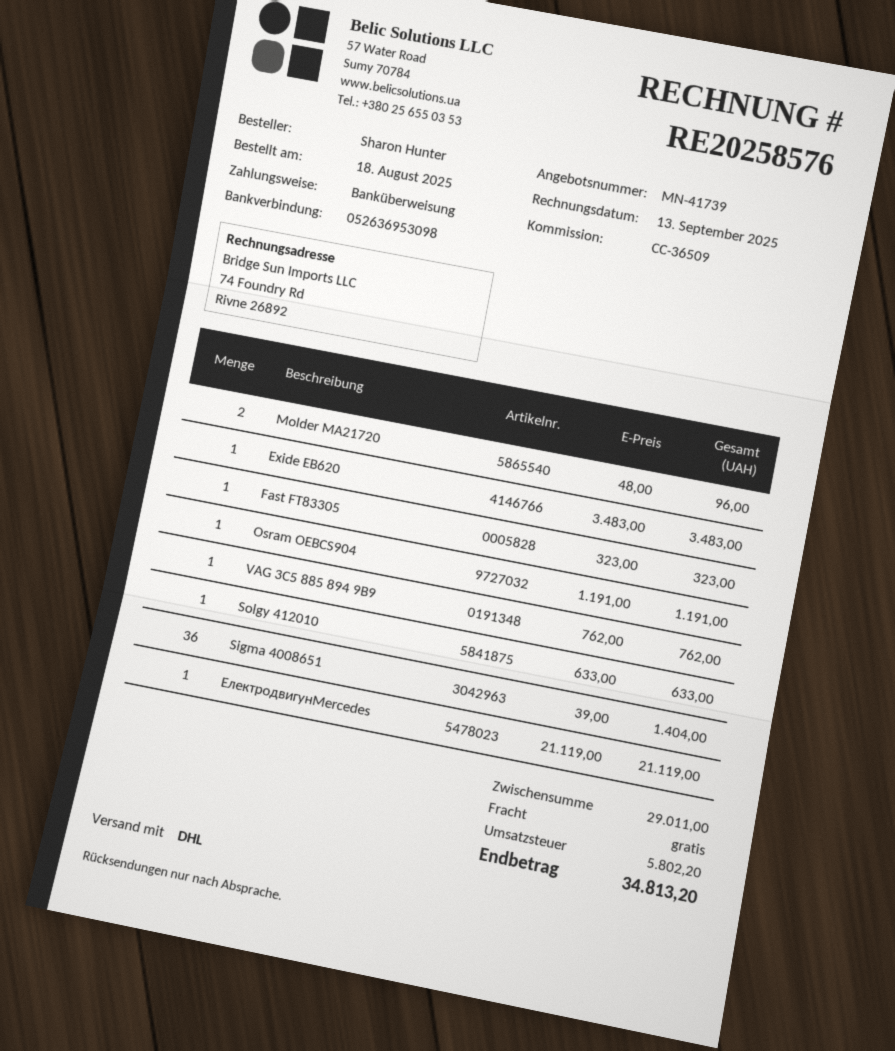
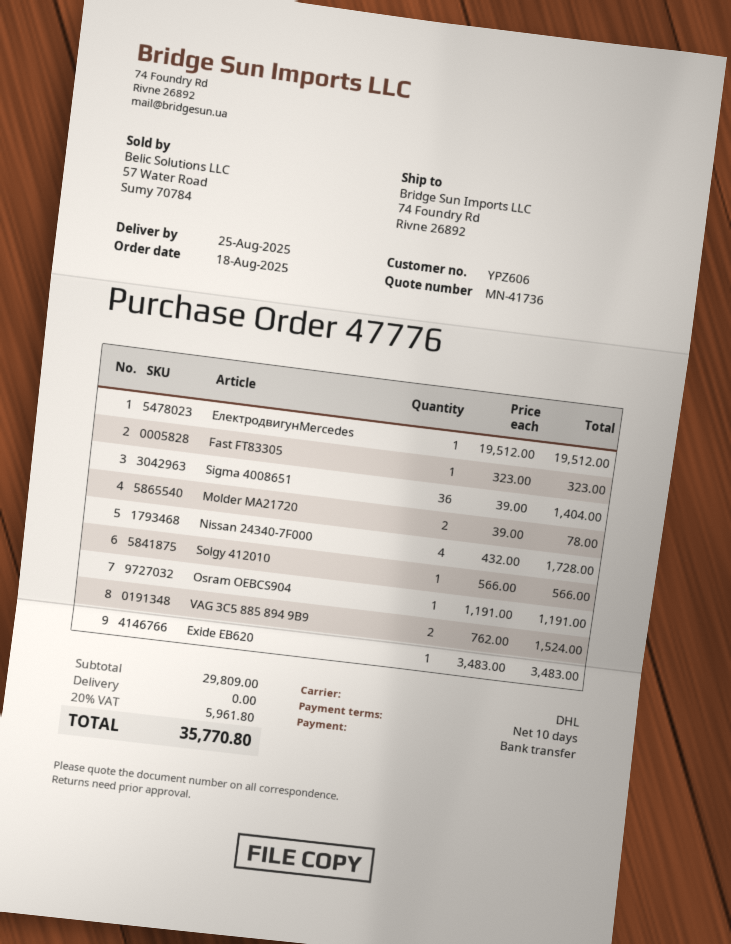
quote number: MN-41739 -> MN-41736
Molder MA21720: 2 x 48.00 = 96.00 -> 2 x 39.00 = 78.00
VAG 3C5 885 894 9B9: 1 x 762.00 = 762.00 -> 2 x 762.00 = 1524.00
Solgy 412010: 1 x 633.00 = 633.00 -> 1 x 566.00 = 566.00
ЕлектродвигунMercedes: 1 x 21119.00 = 21119.00 -> 1 x 19512.00 = 19512.00
Nissan 24340-7F000: none -> 4 x 432.00 = 1728.00
subtotal: 29011.00 -> 29809.00
tax: 5802.20 -> 5961.80
total: 34813.20 -> 35770.80

